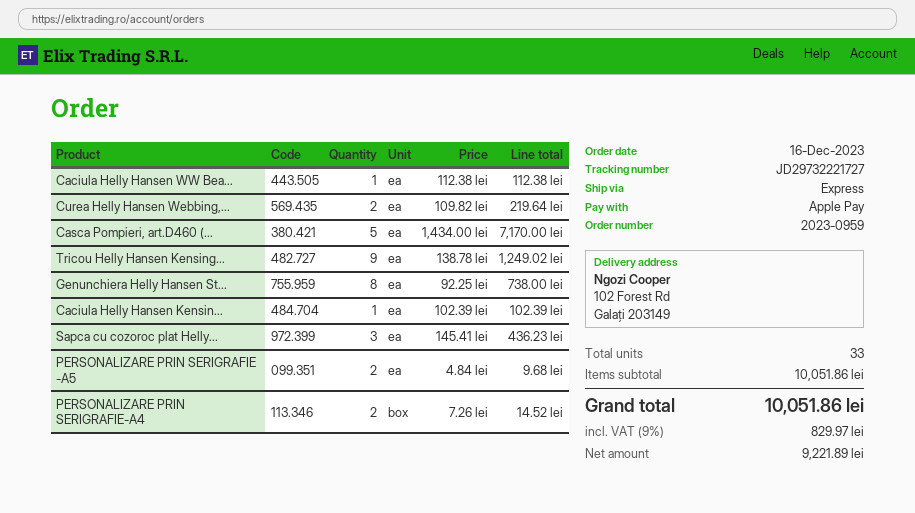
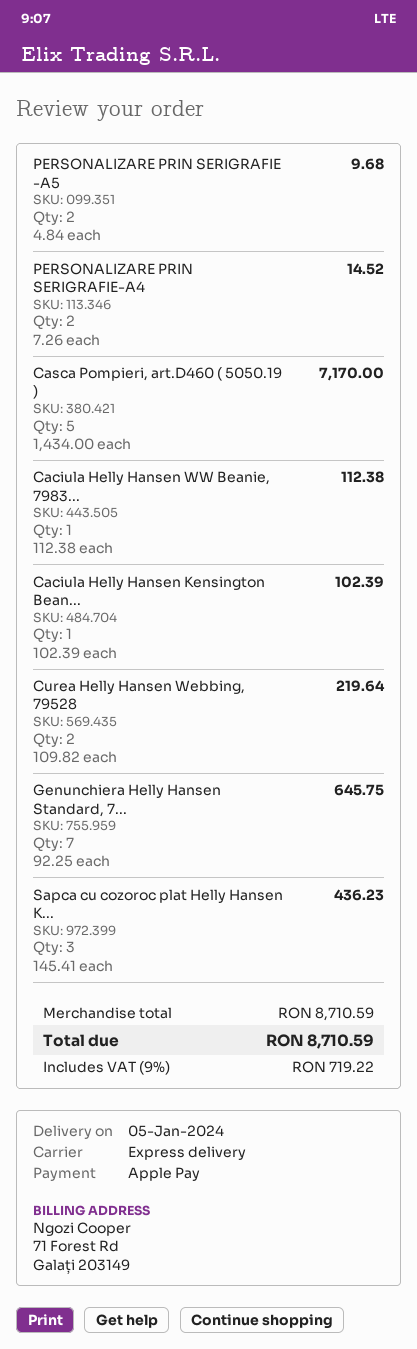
Tricou Helly Hansen Kensing...: 9 x 138.78 = 1249.02 -> none
Genunchiera Helly Hansen St...: 8 x 92.25 = 738.00 -> 7 x 92.25 = 645.75
subtotal: 10051.86 -> 8710.59
tax: 9% = 829.97 -> 9% = 719.22
total: 10051.86 -> 8710.59

